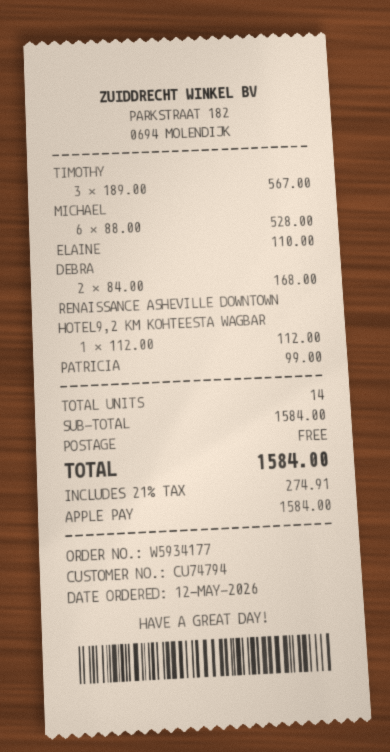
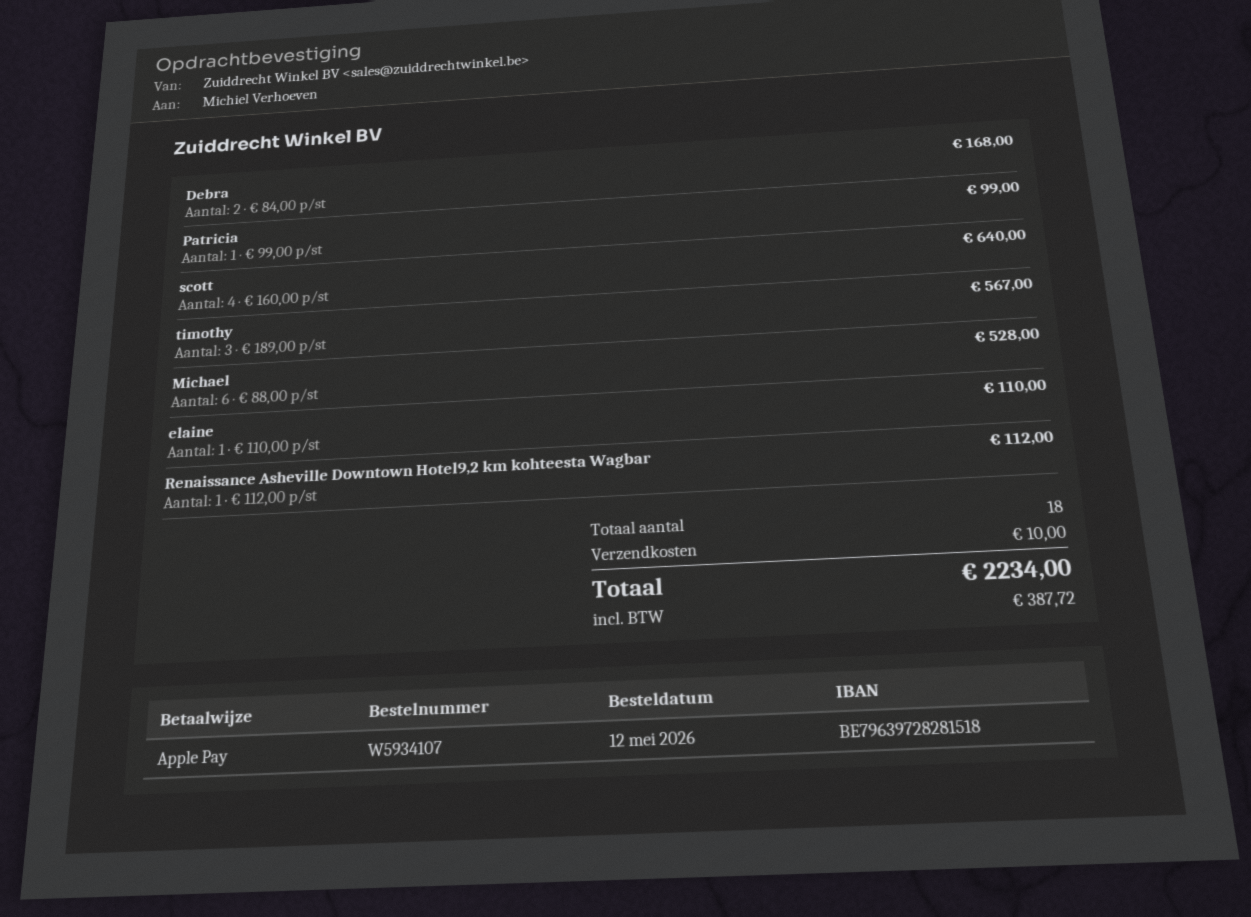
order number: W5934177 -> W5934107
scott: none -> 4 x 160.00 = 640.00
total quantity: 14 -> 18
shipping: 0.00 -> 10.00
tax: 274.91 -> 387.72
total: 1584.00 -> 2234.00

